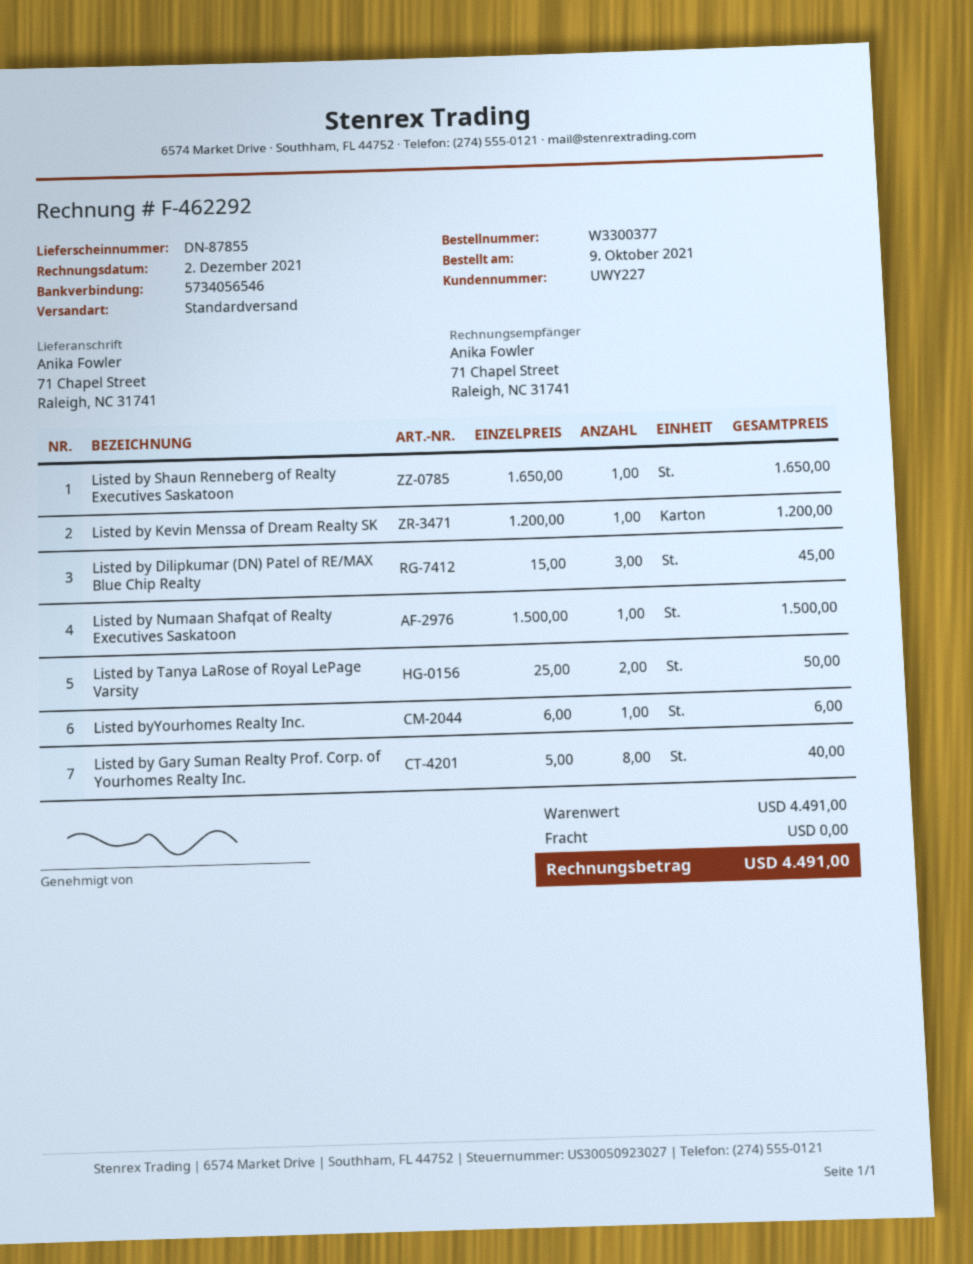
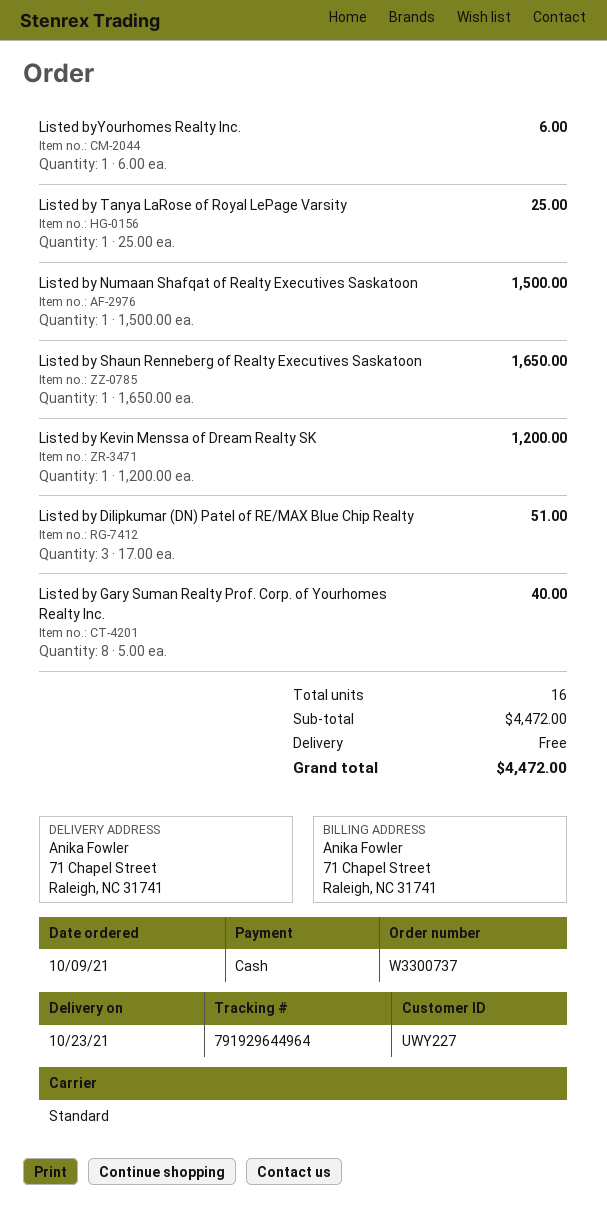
order number: W3300377 -> W3300737
Listed by Dilipkumar (DN) Patel of RE/MAX Blue Chip Realty: 3 x 15.00 = 45.00 -> 3 x 17.00 = 51.00
Listed by Tanya LaRose of Royal LePage Varsity: 2 x 25.00 = 50.00 -> 1 x 25.00 = 25.00
subtotal: 4491.00 -> 4472.00
total: 4491.00 -> 4472.00

